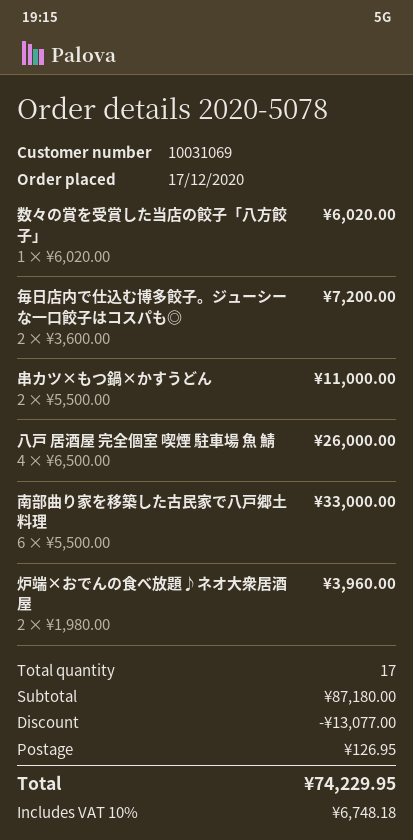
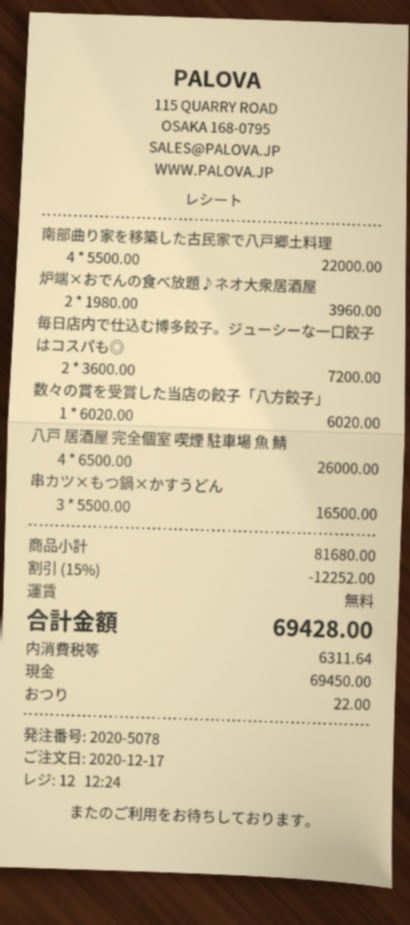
串カツ×もつ鍋×かすうどん: 2 x 5500.00 = 11000.00 -> 3 x 5500.00 = 16500.00
南部曲り家を移築した古民家で八戸郷土料理: 6 x 5500.00 = 33000.00 -> 4 x 5500.00 = 22000.00
subtotal: 87180.00 -> 81680.00
discount: 13077.00 -> 12252.00
shipping: 126.95 -> 0.00
tax: 6748.18 -> 6311.64
total: 74229.95 -> 69428.00

